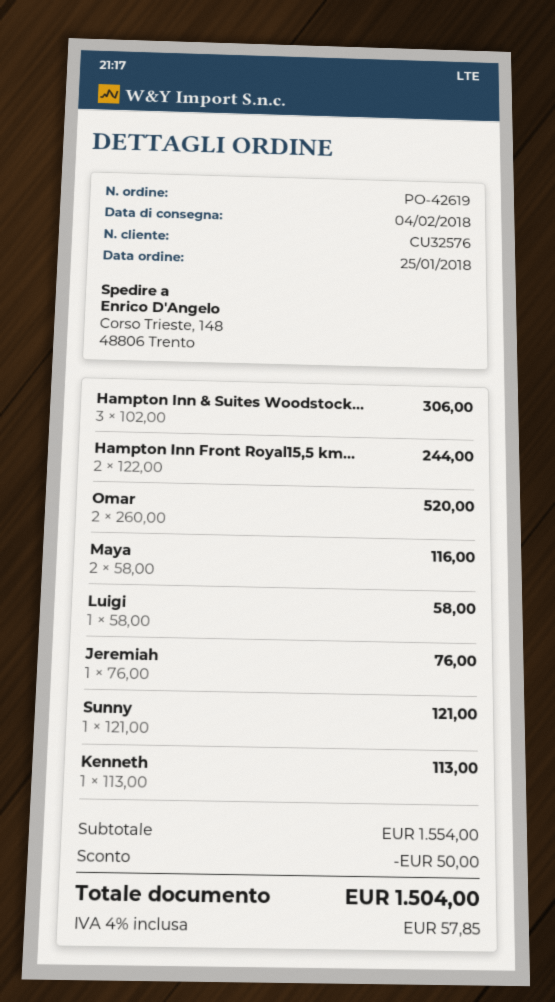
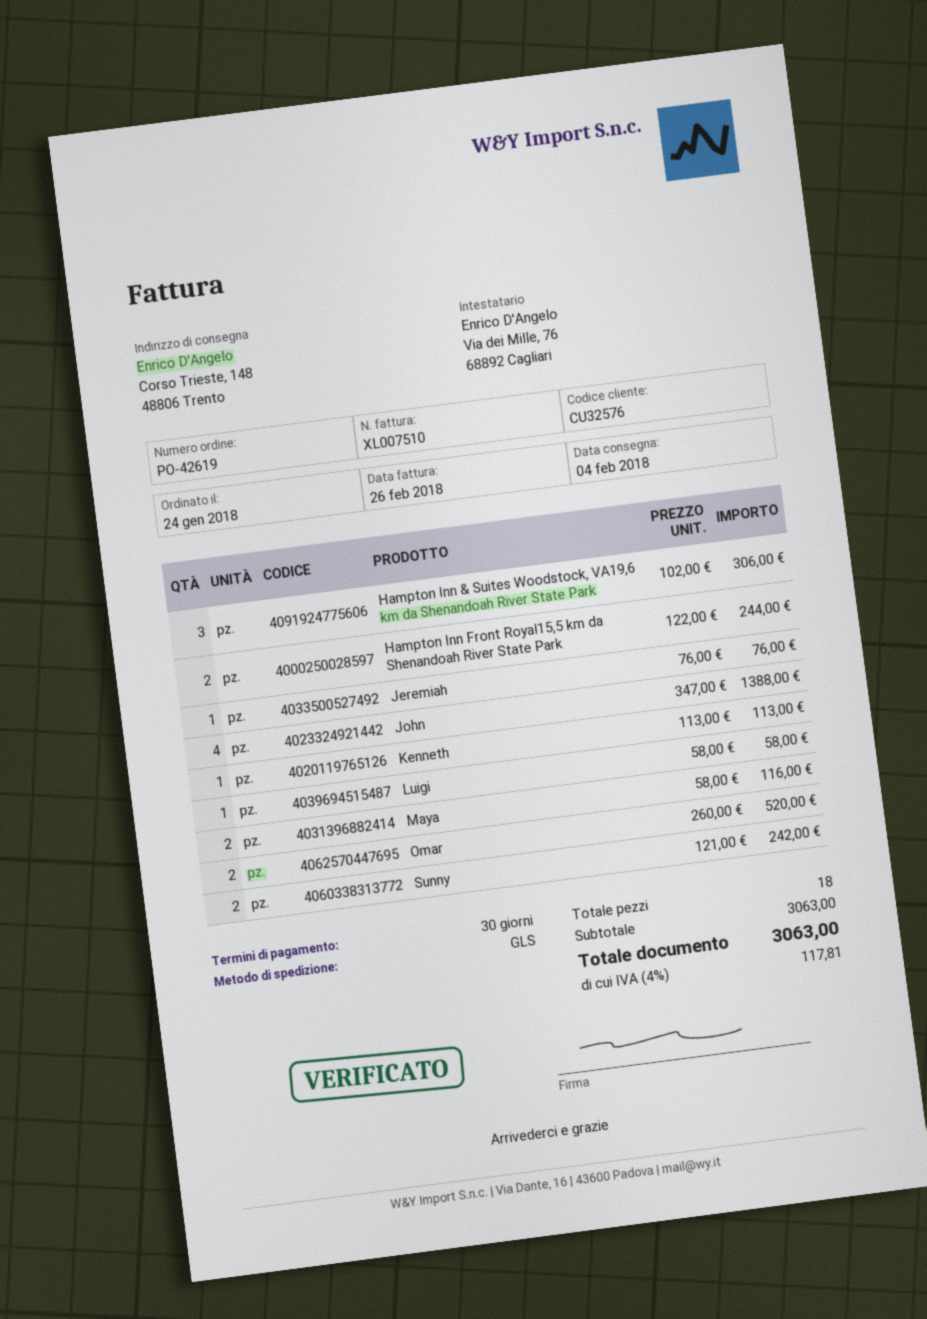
order date: 2018-01-25 -> 2018-01-24
Sunny: 1 x 121.00 = 121.00 -> 2 x 121.00 = 242.00
John: none -> 4 x 347.00 = 1388.00
subtotal: 1554.00 -> 3063.00
discount: 50.00 -> none
tax: 4% = 57.85 -> 4% = 117.81
total: 1504.00 -> 3063.00

